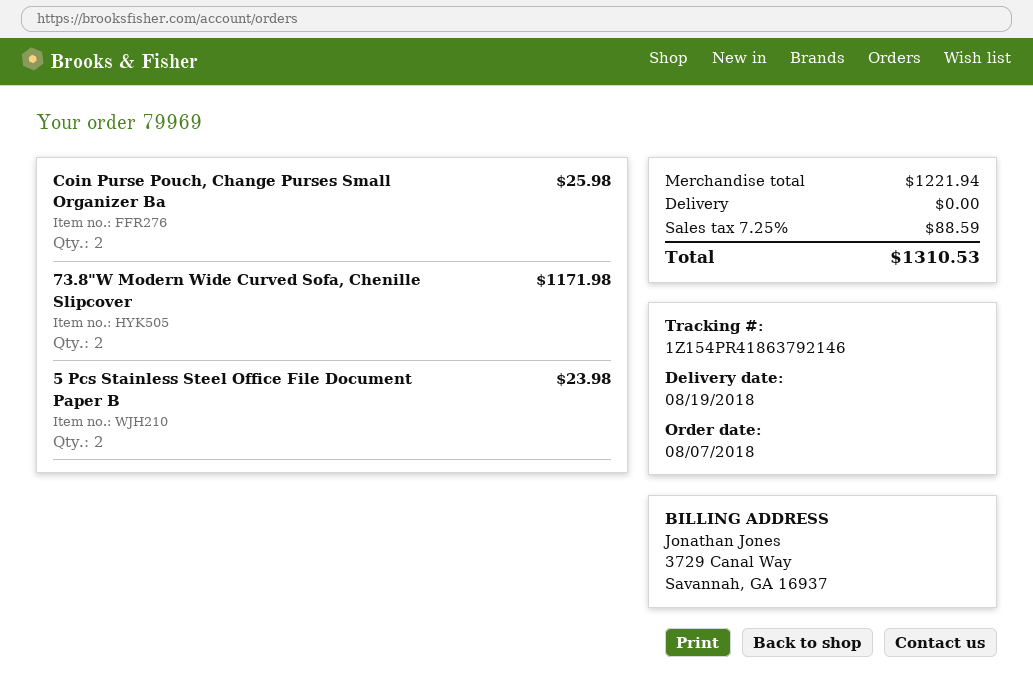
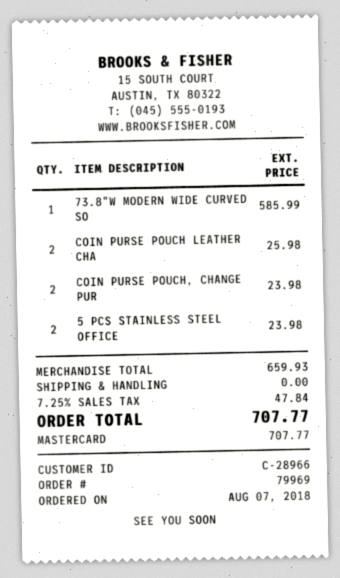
Coin Purse Pouch, Change Purses Small Organizer Ba: 2 for 25.98 -> 2 for 23.98
73.8"W Modern Wide Curved Sofa, Chenille Slipcover: 2 for 1171.98 -> 1 for 585.99
COIN PURSE POUCH LEATHER CHA: none -> 2 for 25.98
subtotal: 1221.94 -> 659.93
tax: 7.25% = 88.59 -> 7.25% = 47.84
total: 1310.53 -> 707.77

